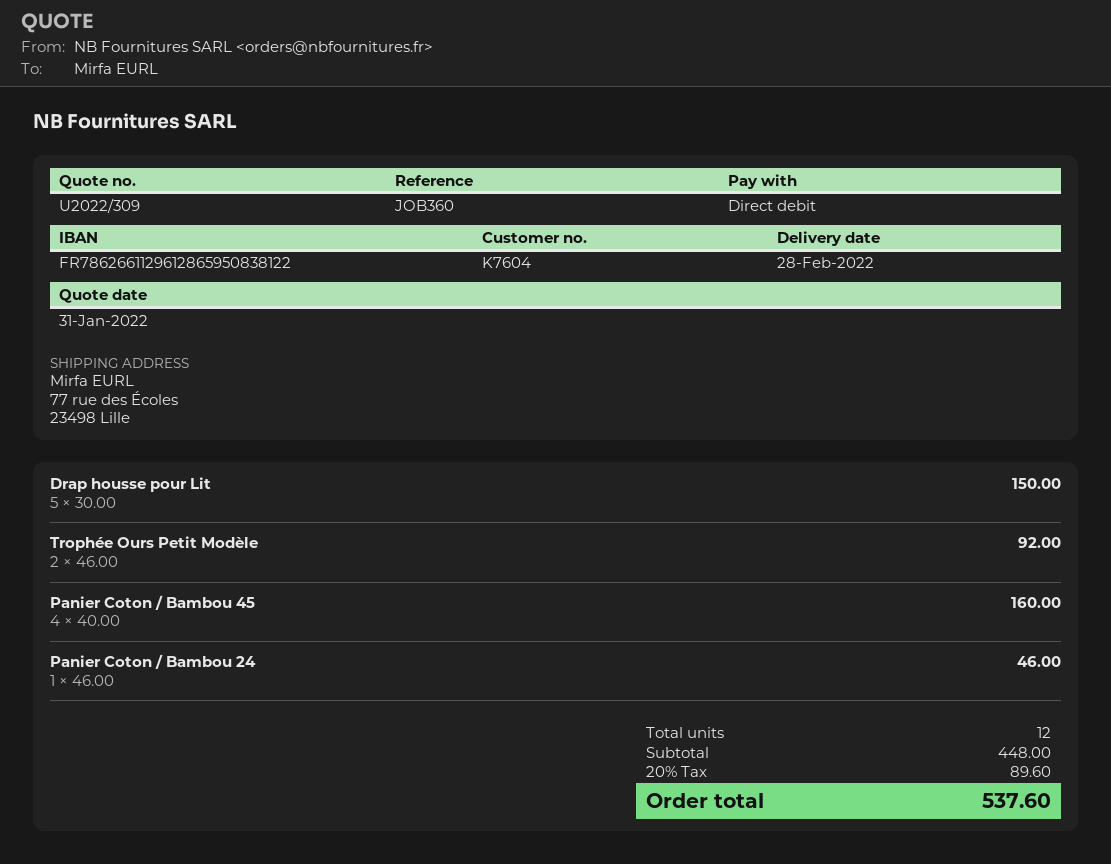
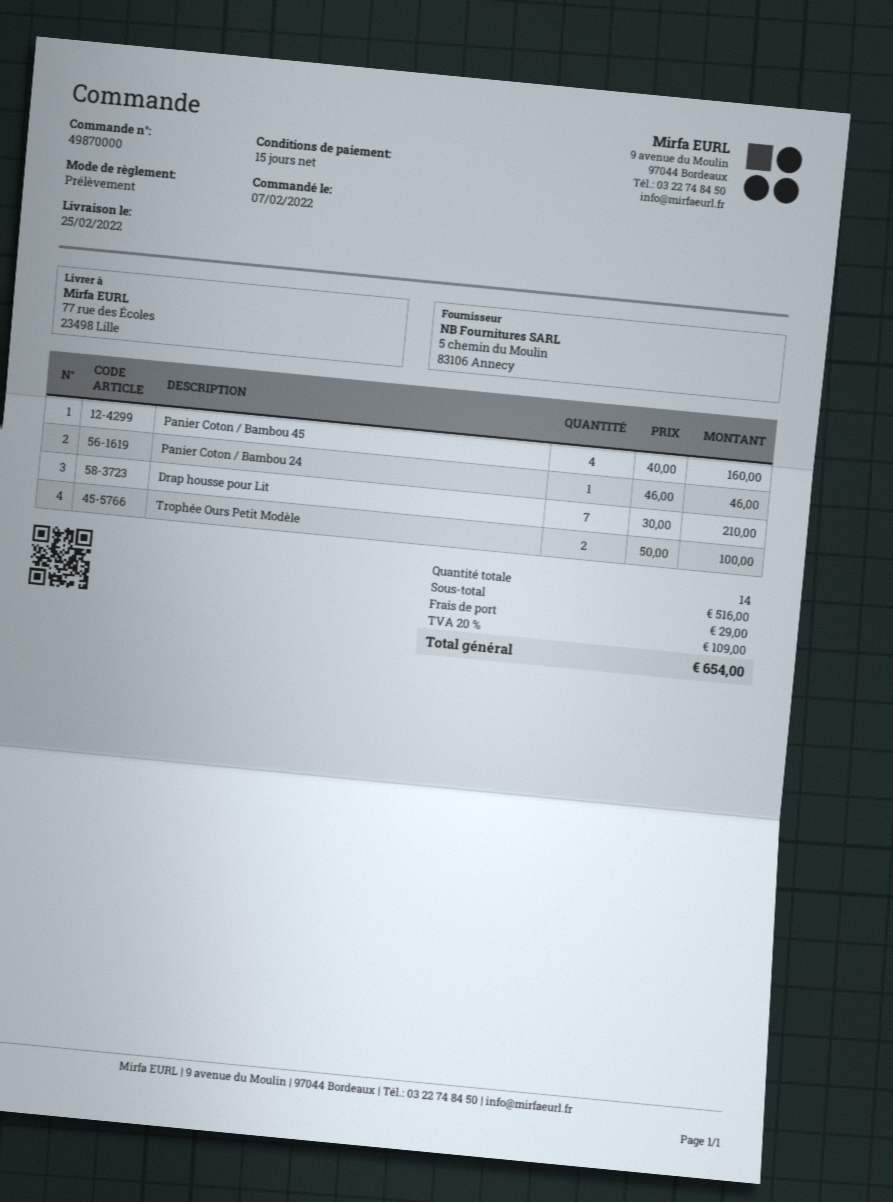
delivery date: 2022-02-28 -> 2022-02-25
Drap housse pour Lit: 5 x 30.00 = 150.00 -> 7 x 30.00 = 210.00
Trophée Ours Petit Modèle: 2 x 46.00 = 92.00 -> 2 x 50.00 = 100.00
total quantity: 12 -> 14
subtotal: 448.00 -> 516.00
shipping: none -> 29.00
tax: 20% = 89.60 -> 20% = 109.00
total: 537.60 -> 654.00

